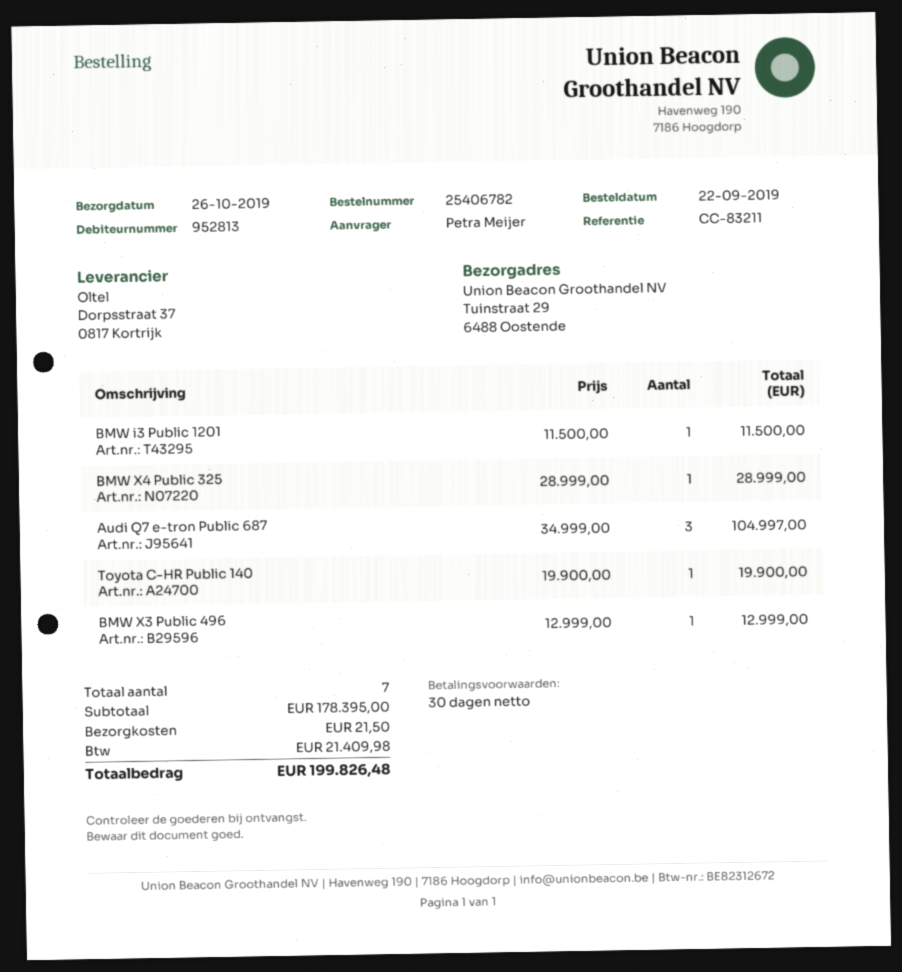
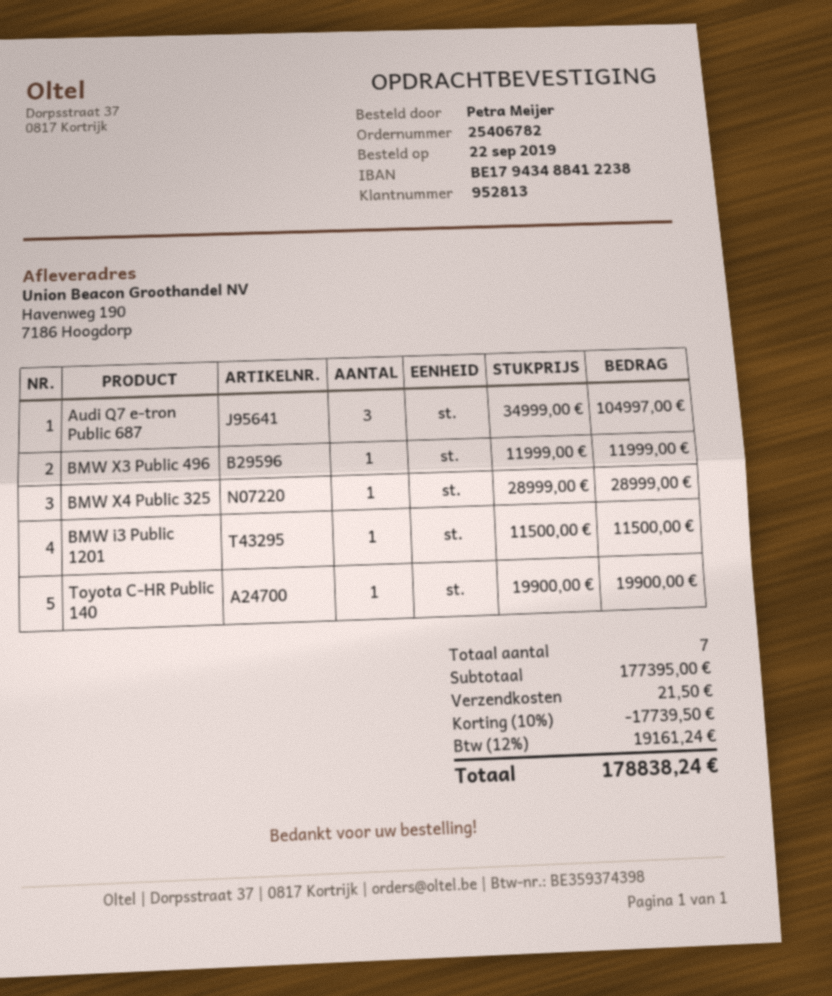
ship to: Tuinstraat 29, 6488 Oostende -> Havenweg 190, 7186 Hoogdorp
BMW X3 Public 496: 1 x 12999.00 = 12999.00 -> 1 x 11999.00 = 11999.00
subtotal: 178395.00 -> 177395.00
discount: none -> 10% = 17739.50
tax: 21409.98 -> 19161.24
total: 199826.48 -> 178838.24

